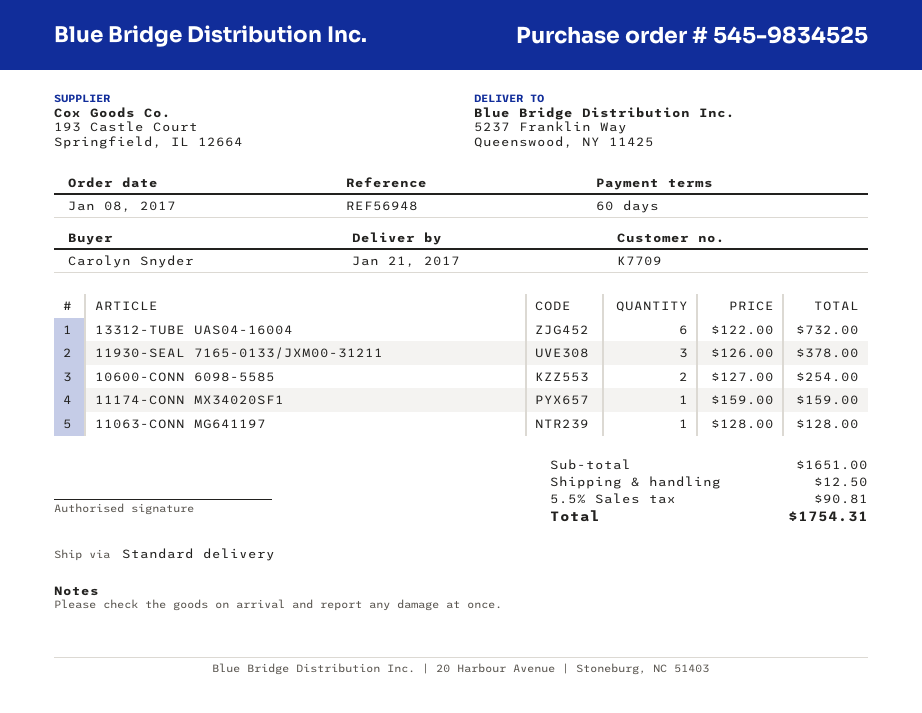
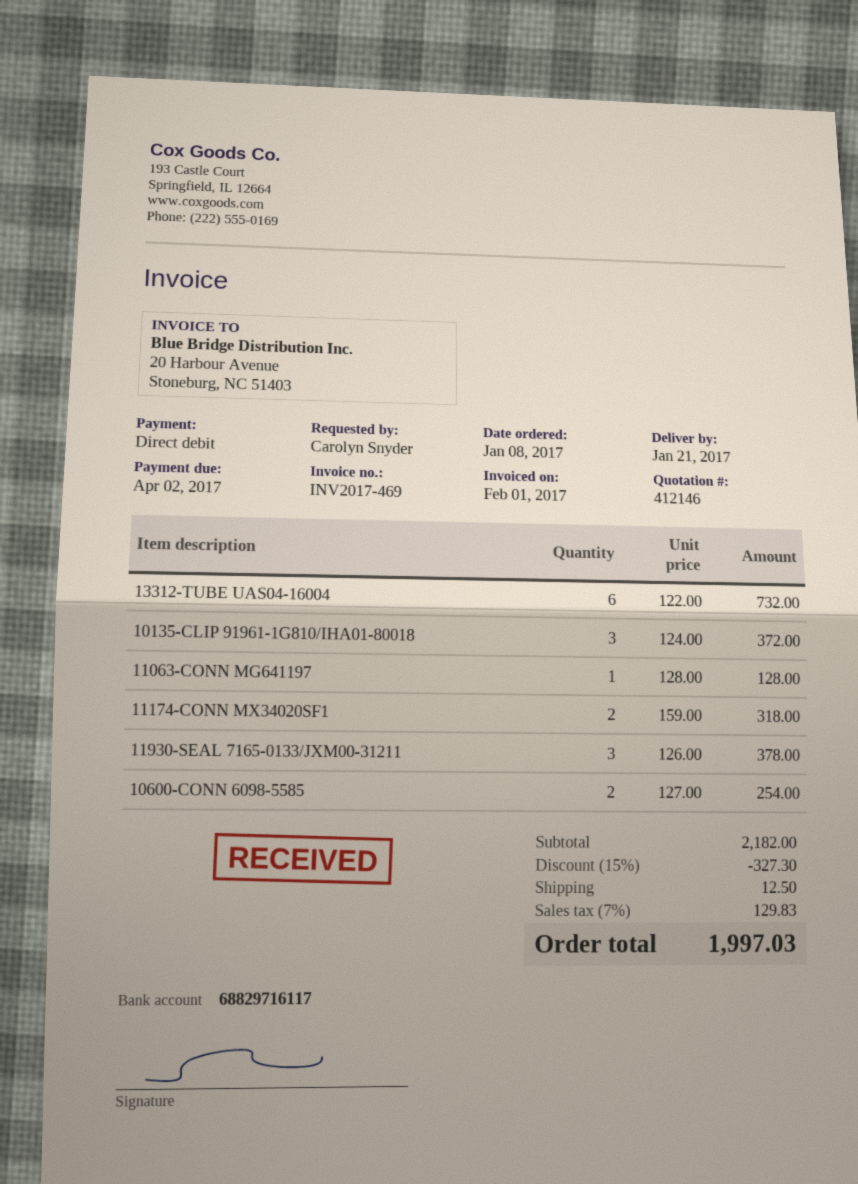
11174-CONN MX34020SF1: 1 x 159.00 = 159.00 -> 2 x 159.00 = 318.00
10135-CLIP 91961-1G810/IHA01-80018: none -> 3 x 124.00 = 372.00
subtotal: 1651.00 -> 2182.00
discount: none -> 15% = 327.30
tax: 5.5% = 90.81 -> 7% = 129.83
total: 1754.31 -> 1997.03

